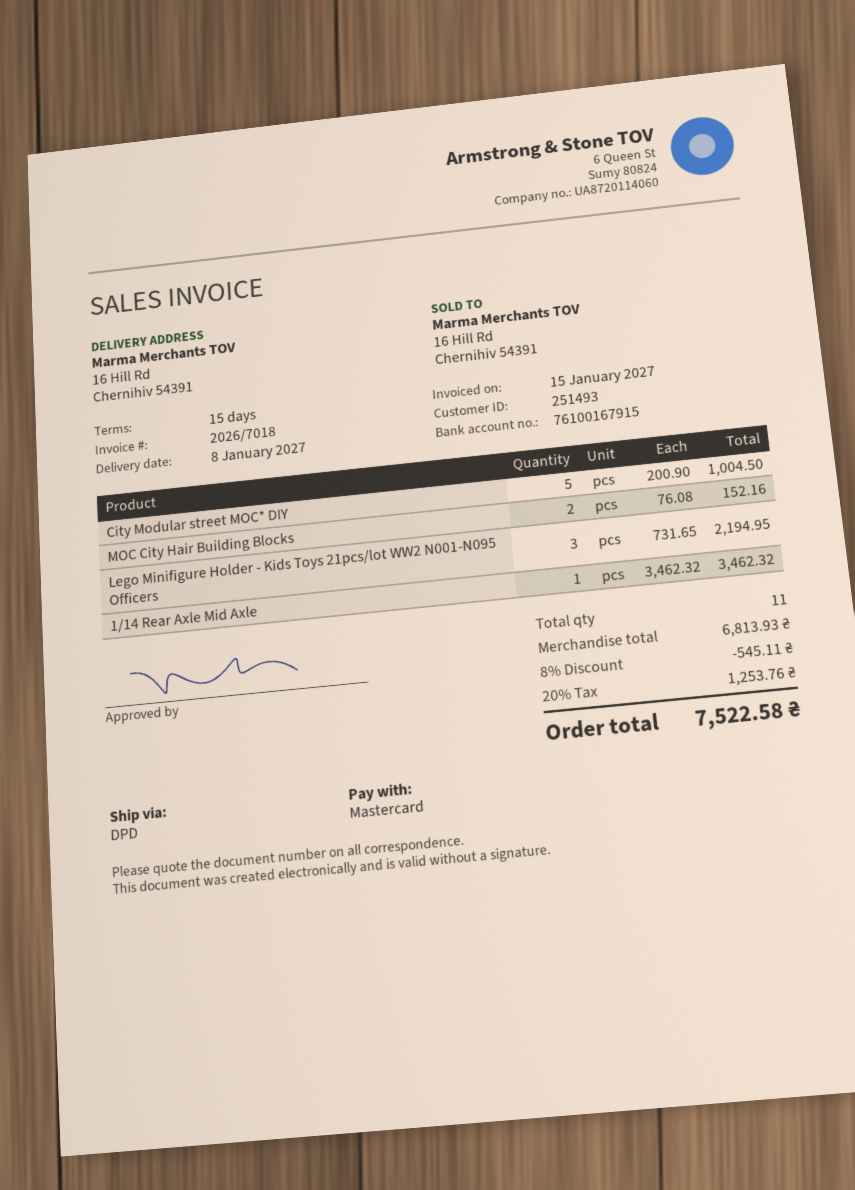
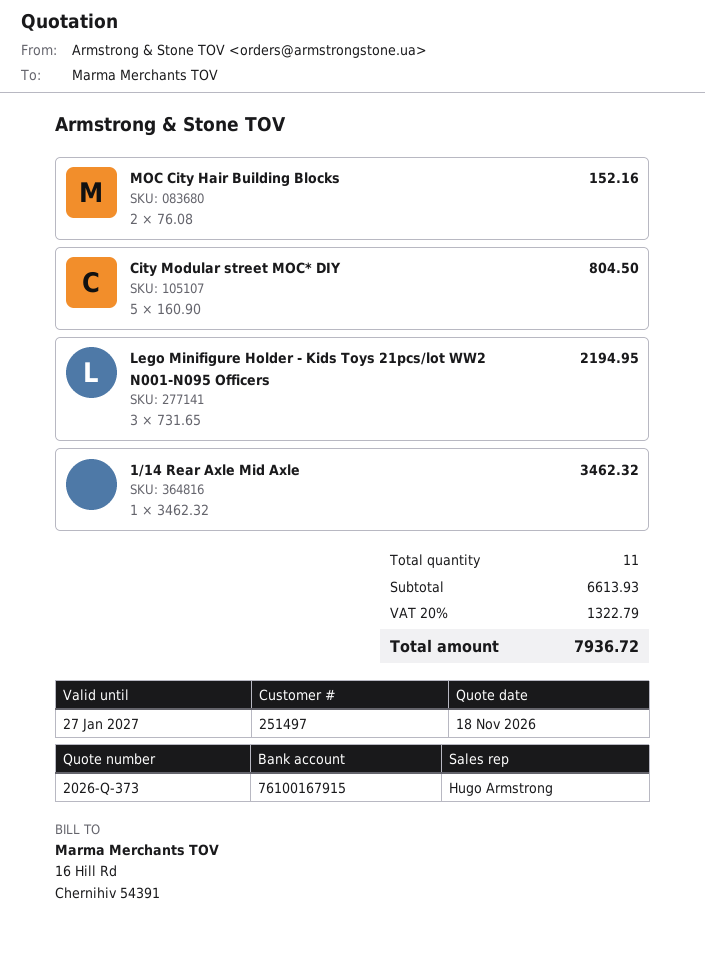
customer number: 251493 -> 251497
City Modular street MOC* DIY: 5 x 200.90 = 1004.50 -> 5 x 160.90 = 804.50
subtotal: 6813.93 -> 6613.93
discount: 8% = 545.11 -> none
tax: 20% = 1253.76 -> 20% = 1322.79
total: 7522.58 -> 7936.72

